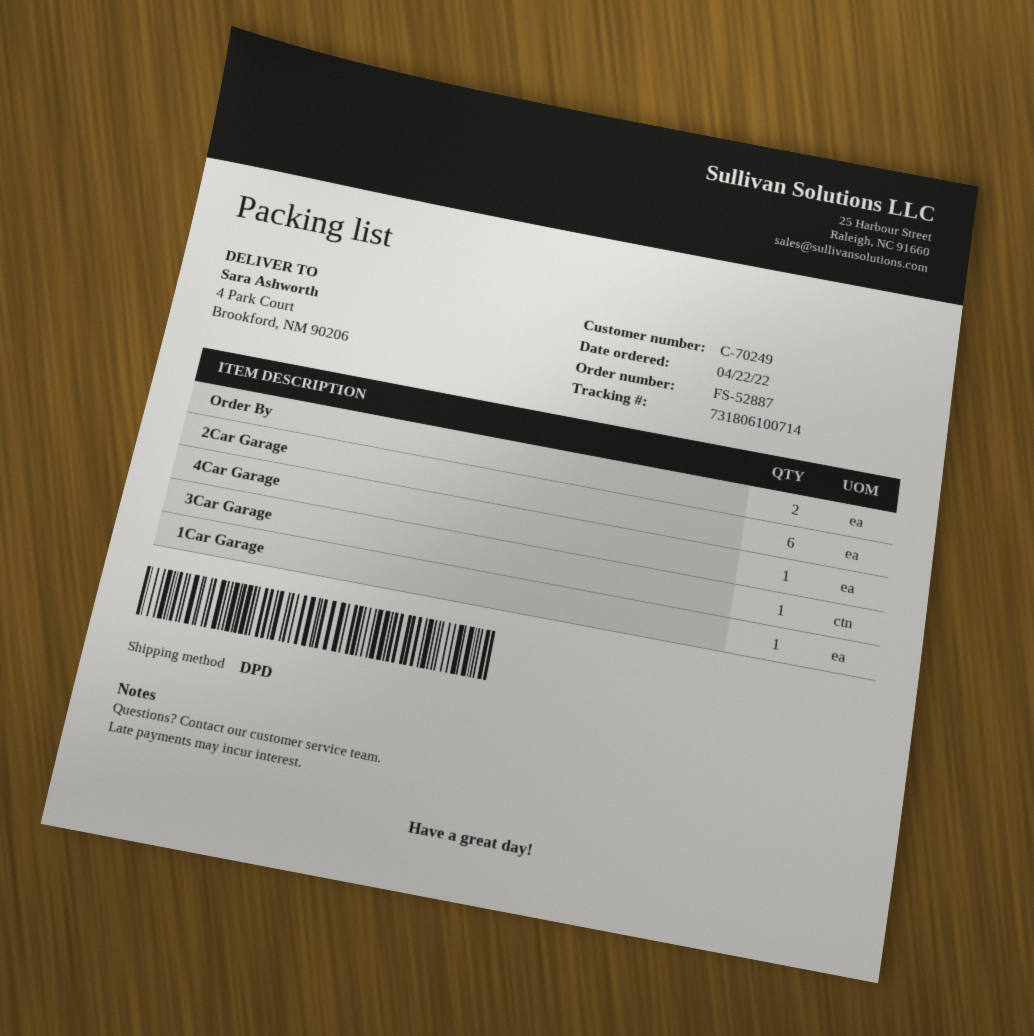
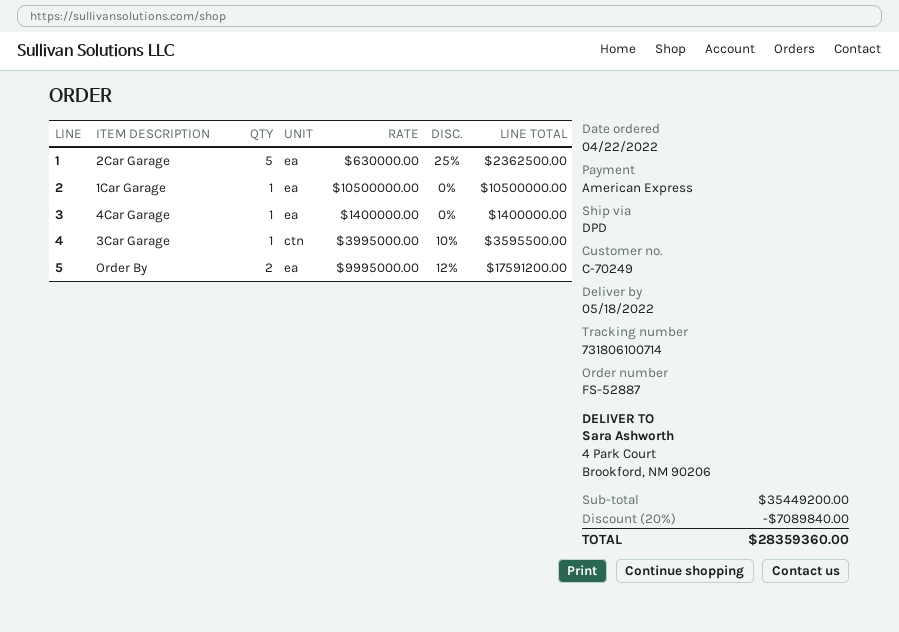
2Car Garage: 6 -> 5

